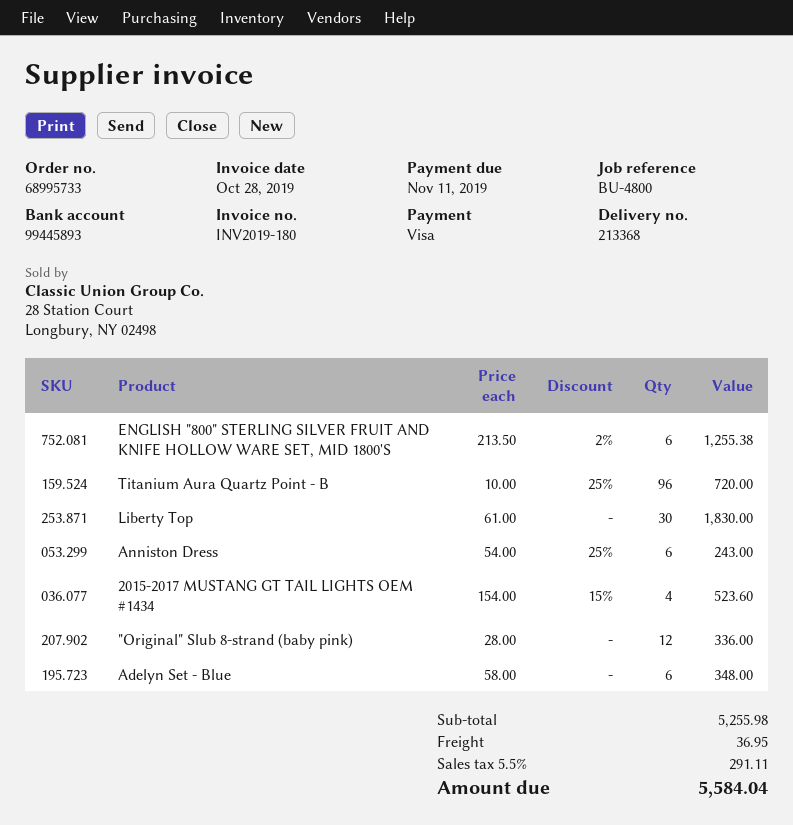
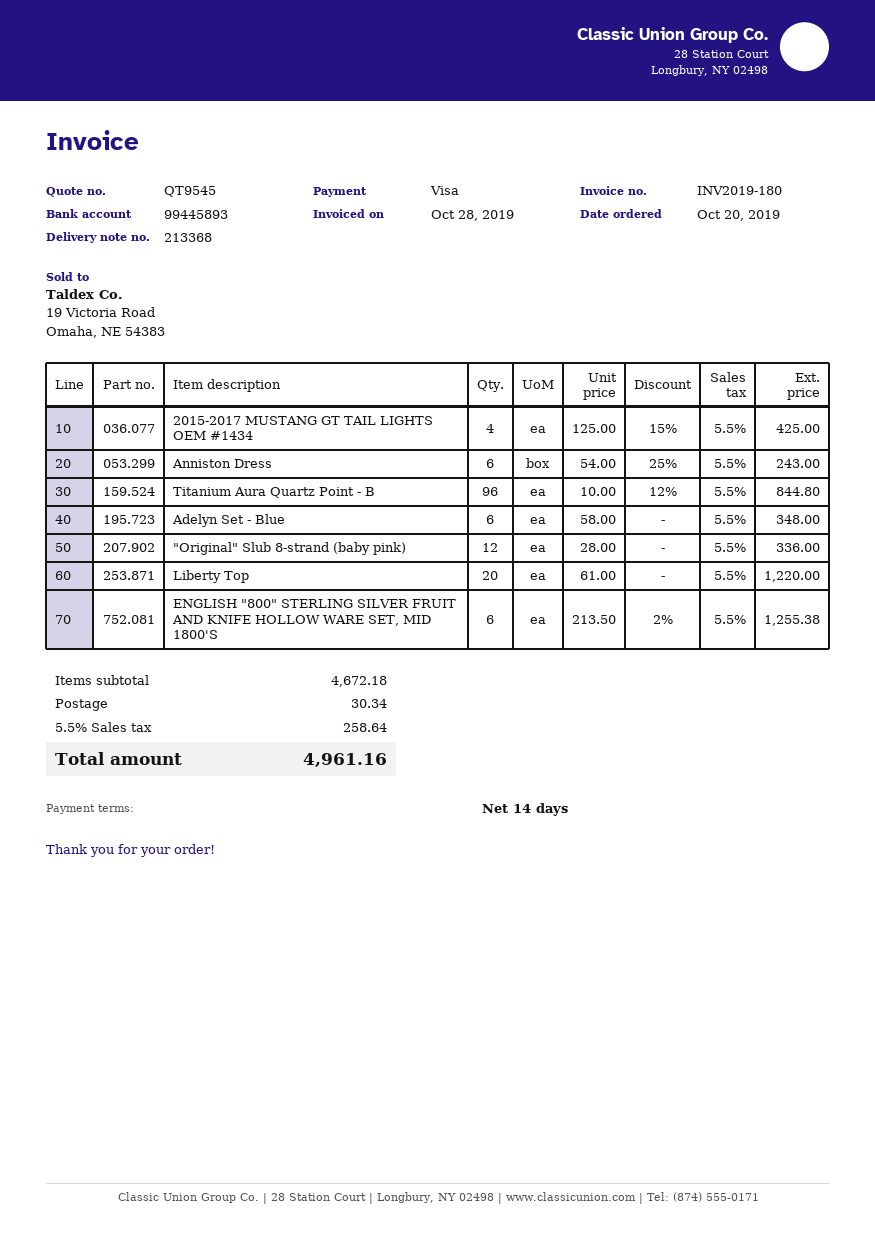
Titanium Aura Quartz Point - B: 96 x 10.00 - 25% = 720.00 -> 96 x 10.00 - 12% = 844.80
Liberty Top: 30 x 61.00 = 1830.00 -> 20 x 61.00 = 1220.00
2015-2017 MUSTANG GT TAIL LIGHTS OEM #1434: 4 x 154.00 - 15% = 523.60 -> 4 x 125.00 - 15% = 425.00
subtotal: 5255.98 -> 4672.18
shipping: 36.95 -> 30.34
tax: 5.5% = 291.11 -> 5.5% = 258.64
total: 5584.04 -> 4961.16

